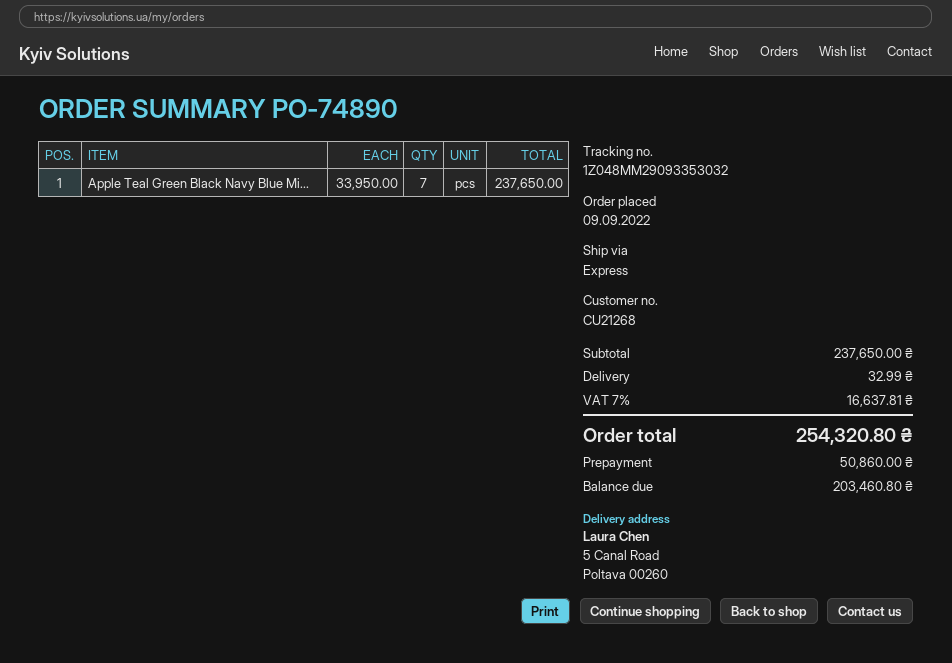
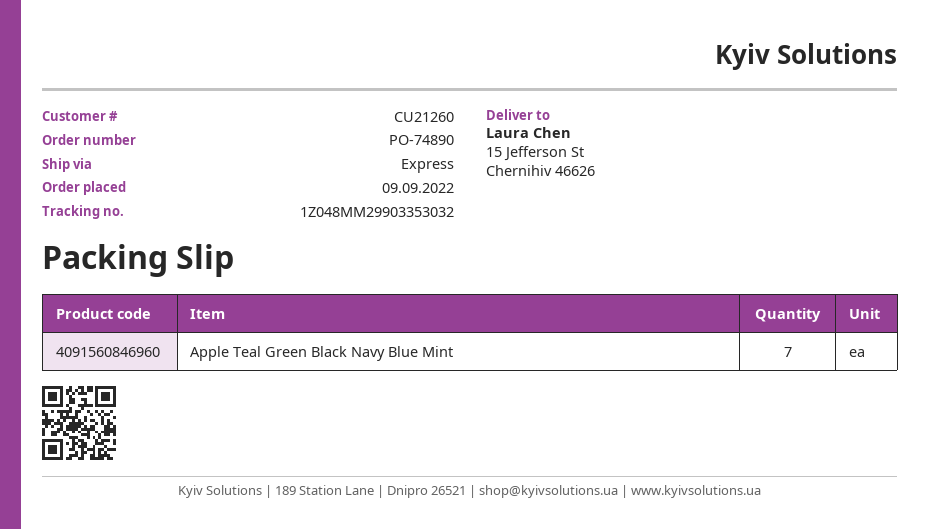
customer number: CU21268 -> CU21260
tracking number: 1Z048MM29093353032 -> 1Z048MM29903353032
ship to: 5 Canal Road, Poltava 00260 -> 15 Jefferson St, Chernihiv 46626

